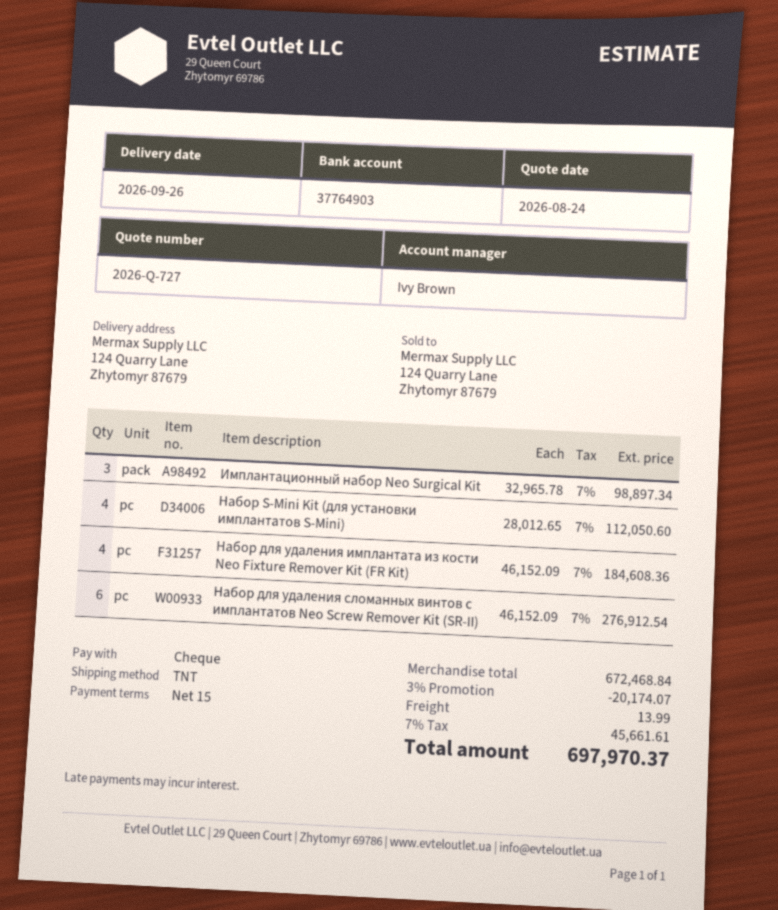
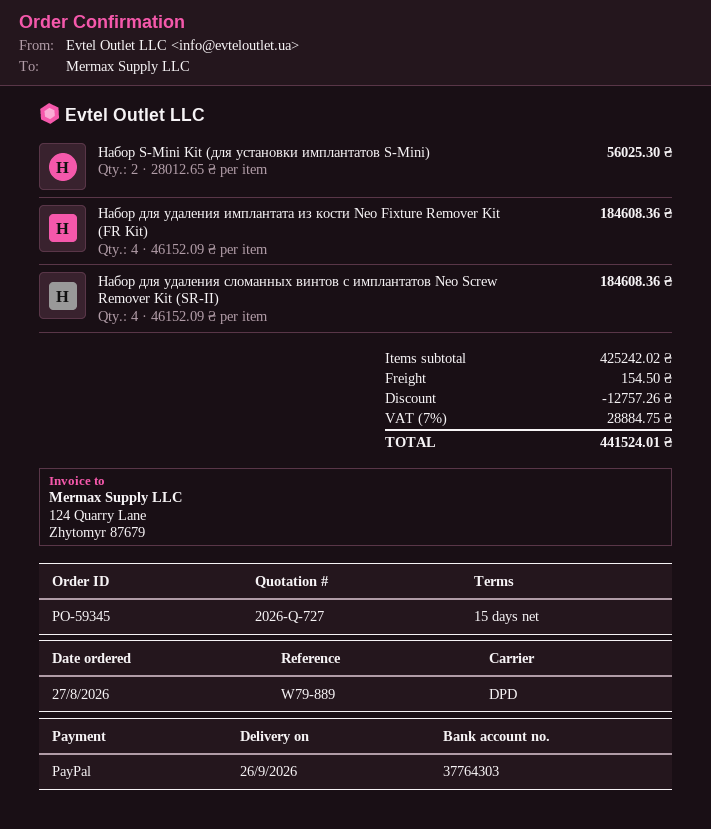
payment method: cheque -> PayPal
bank account: 37764903 -> 37764303
shipping method: TNT -> DPD
Имплантационный набор Neo Surgical Kit: 3 x 32965.78 = 98897.34 -> none
Набор S-Mini Kit (для установки имплантатов S-Mini): 4 x 28012.65 = 112050.60 -> 2 x 28012.65 = 56025.30
Набор для удаления сломанных винтов с имплантатов Neo Screw Remover Kit (SR-II): 6 x 46152.09 = 276912.54 -> 4 x 46152.09 = 184608.36
subtotal: 672468.84 -> 425242.02
discount: 20174.07 -> 12757.26
shipping: 13.99 -> 154.50
tax: 7% = 45661.61 -> 7% = 28884.75
total: 697970.37 -> 441524.01

